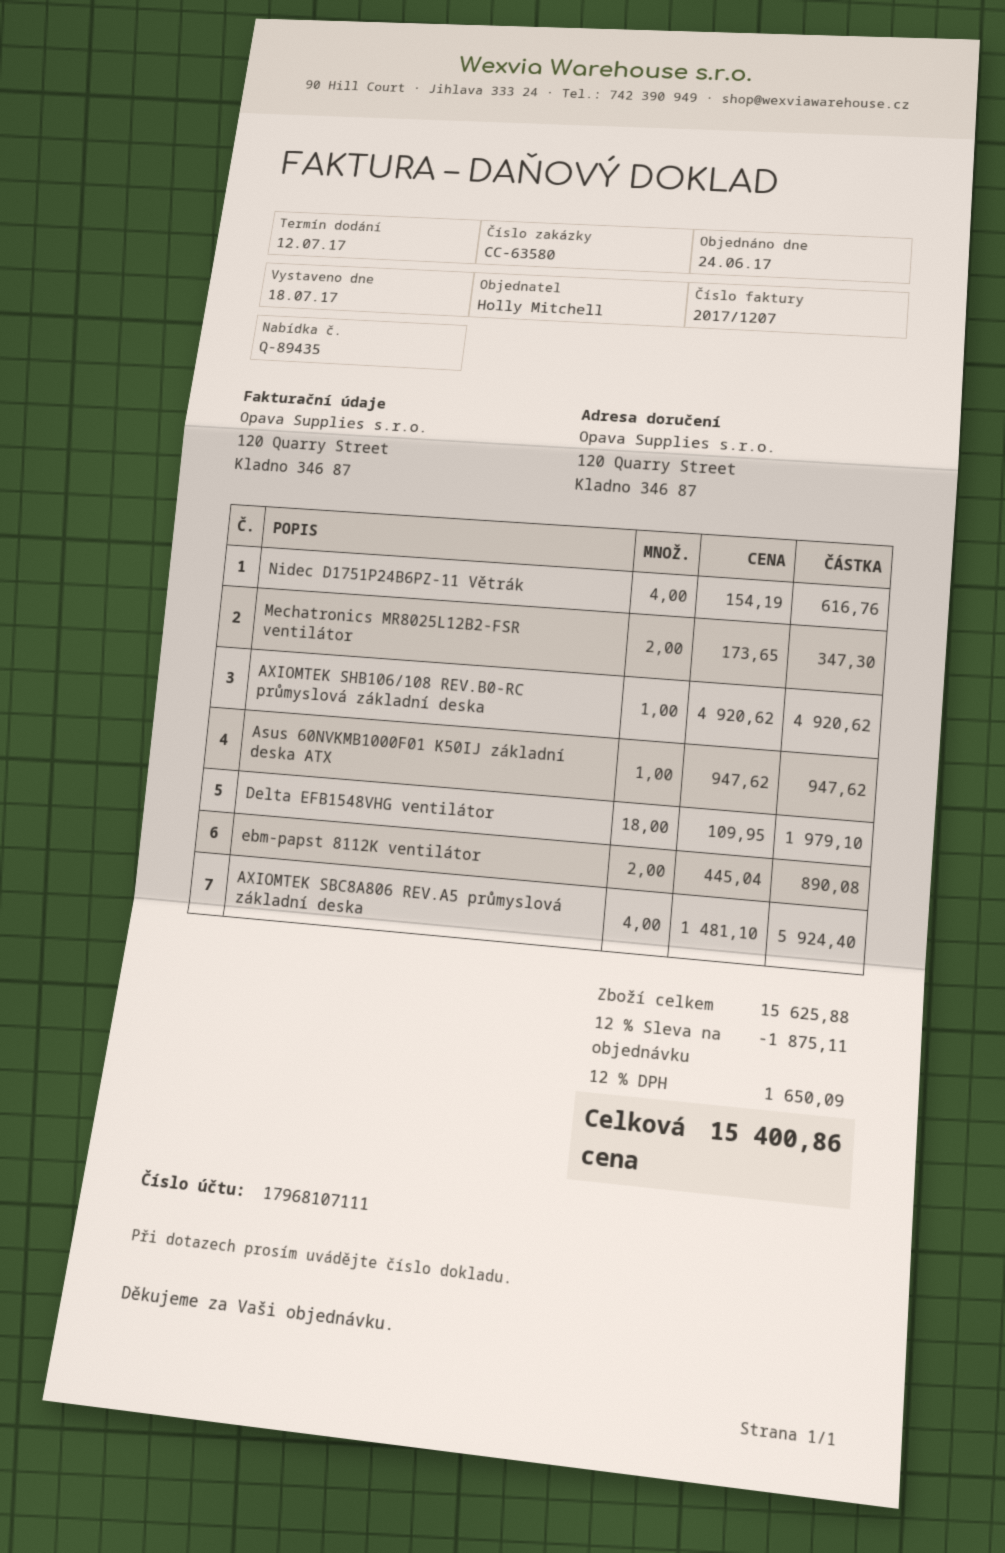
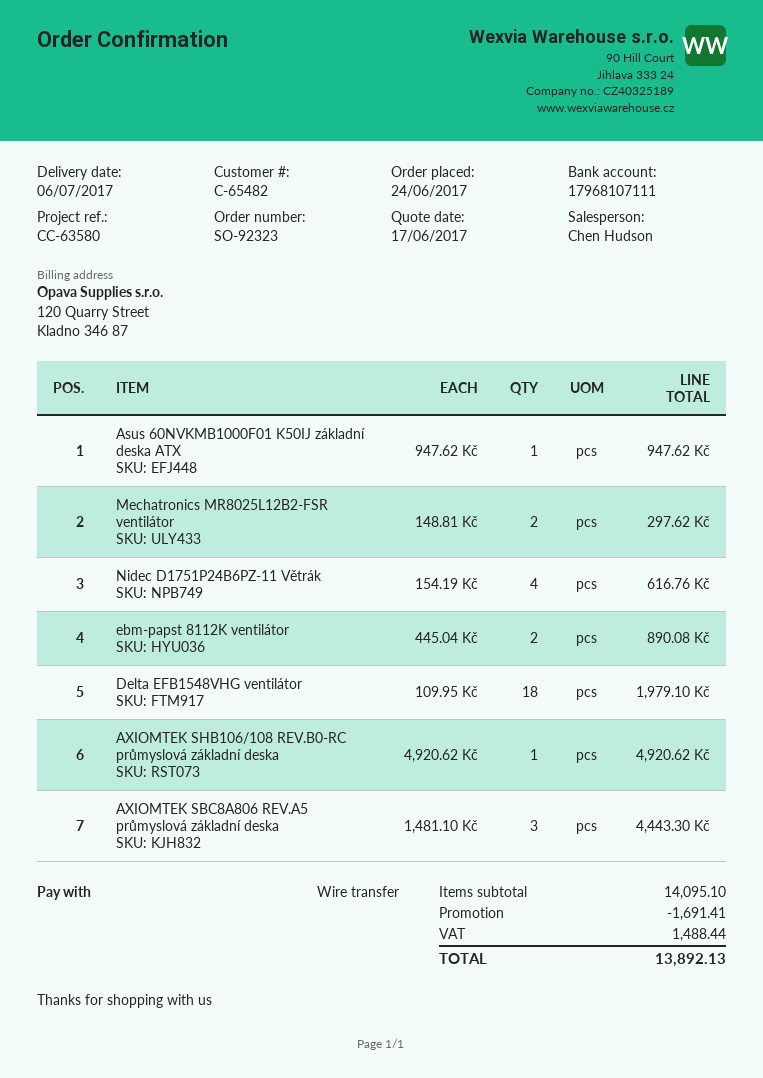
delivery date: 2017-07-12 -> 2017-07-06
Mechatronics MR8025L12B2-FSR ventilátor: 2 x 173.65 = 347.30 -> 2 x 148.81 = 297.62
AXIOMTEK SBC8A806 REV.A5 průmyslová základní deska: 4 x 1481.10 = 5924.40 -> 3 x 1481.10 = 4443.30
subtotal: 15625.88 -> 14095.10
discount: 1875.11 -> 1691.41
tax: 1650.09 -> 1488.44
total: 15400.86 -> 13892.13

